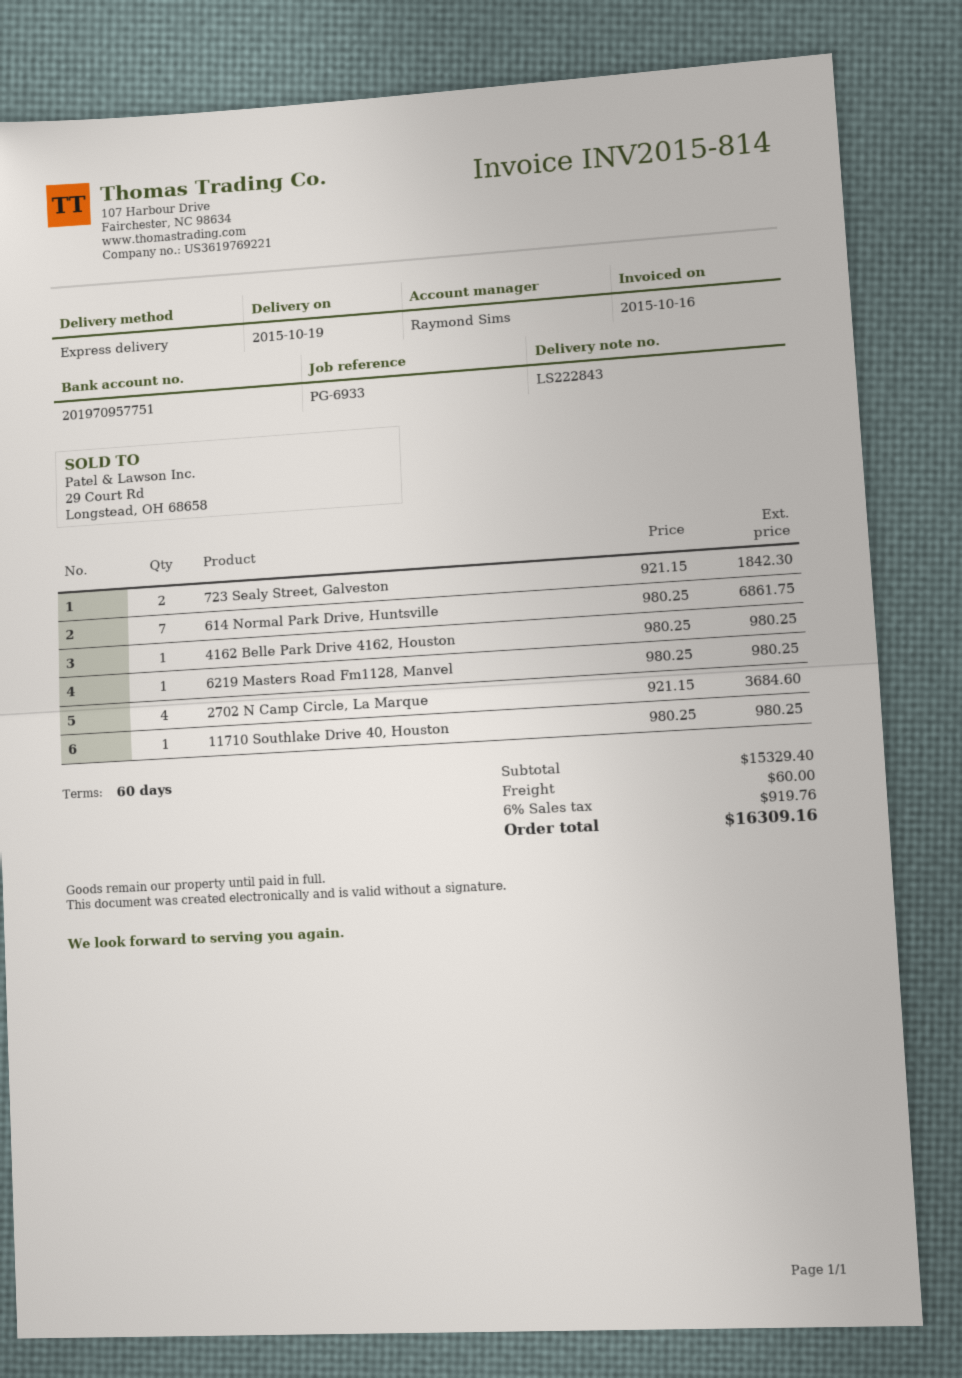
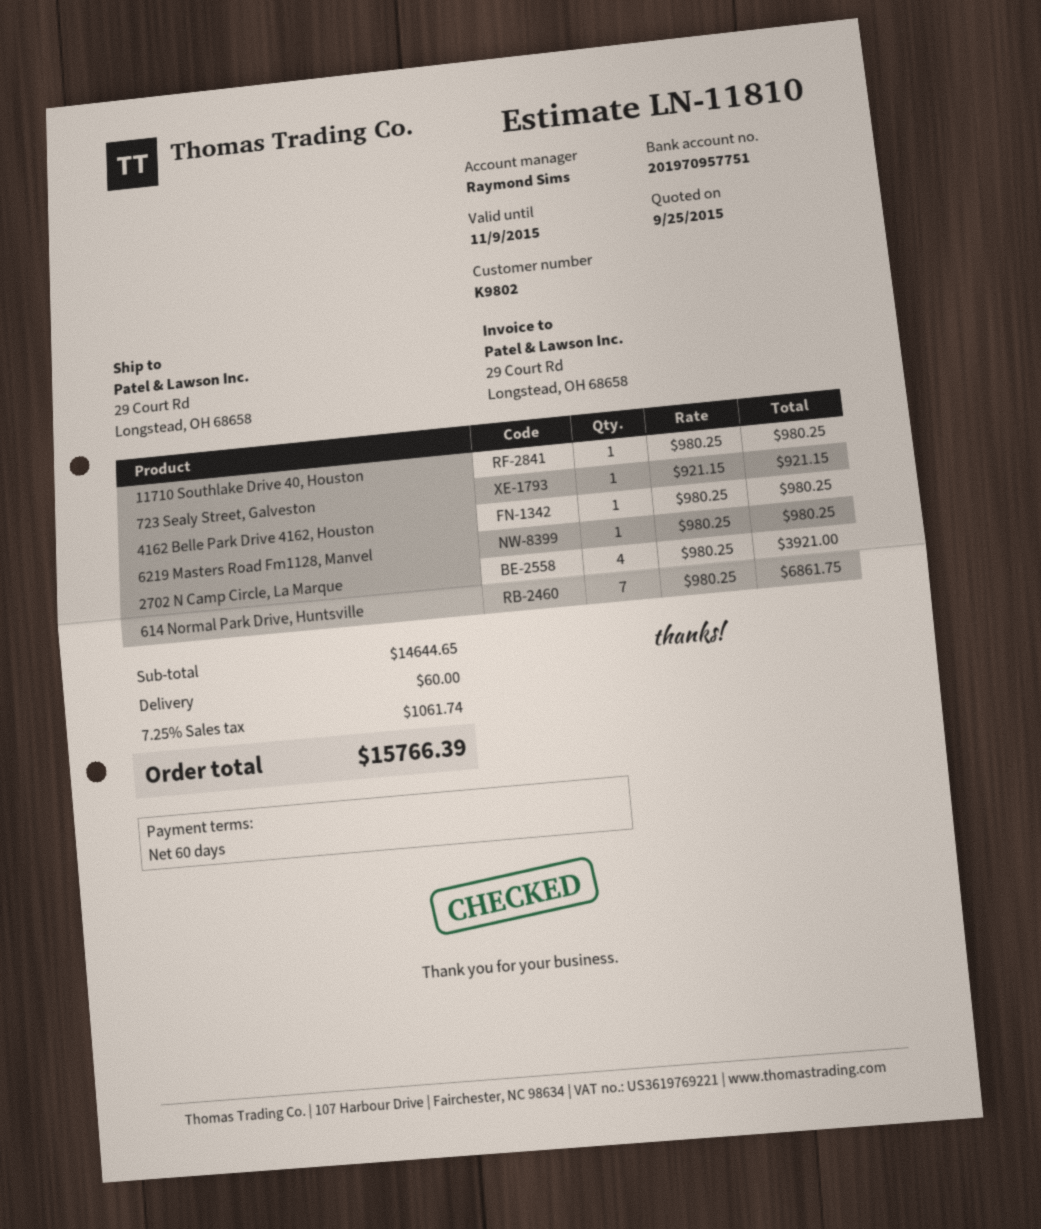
723 Sealy Street, Galveston: 2 x 921.15 = 1842.30 -> 1 x 921.15 = 921.15
2702 N Camp Circle, La Marque: 4 x 921.15 = 3684.60 -> 4 x 980.25 = 3921.00
subtotal: 15329.40 -> 14644.65
tax: 6% = 919.76 -> 7.25% = 1061.74
total: 16309.16 -> 15766.39

